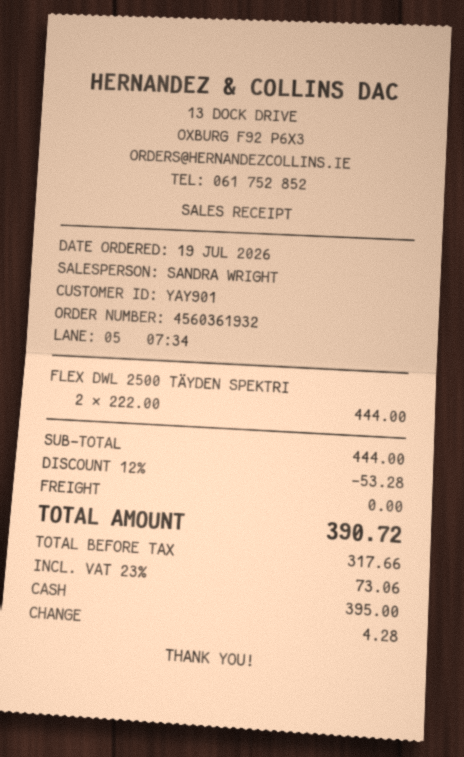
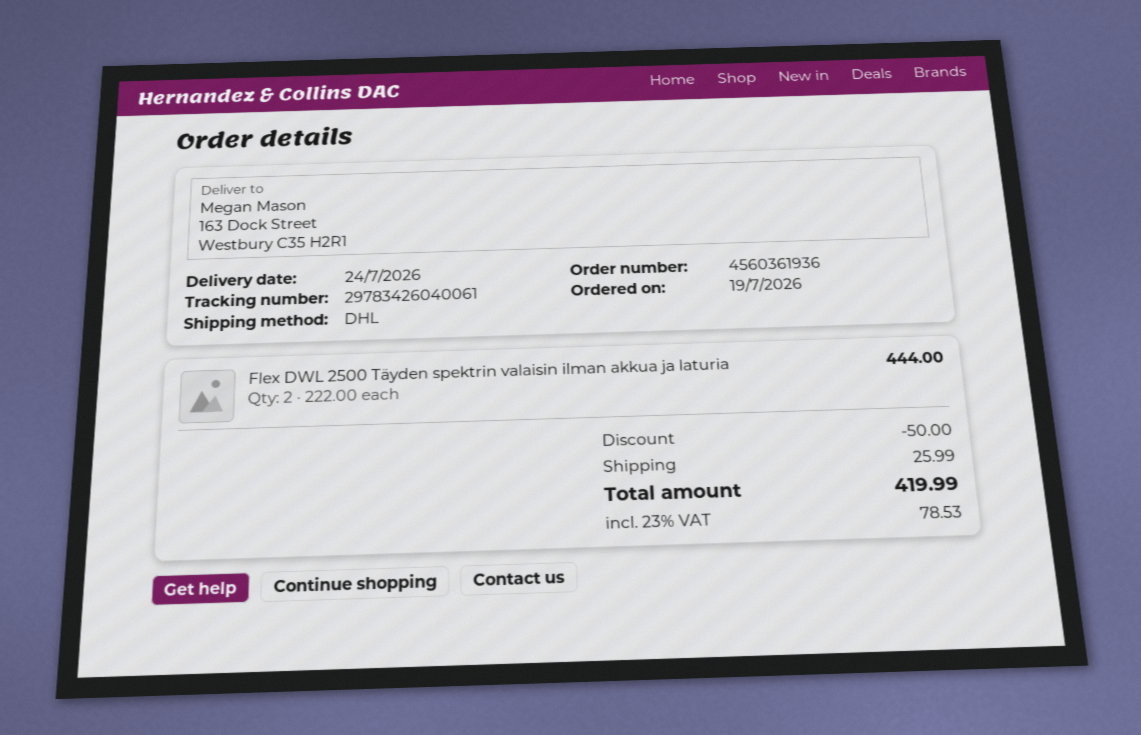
order number: 4560361932 -> 4560361936
discount: 53.28 -> 50.00
shipping: 0.00 -> 25.99
tax: 23% = 73.06 -> 23% = 78.53
total: 390.72 -> 419.99

